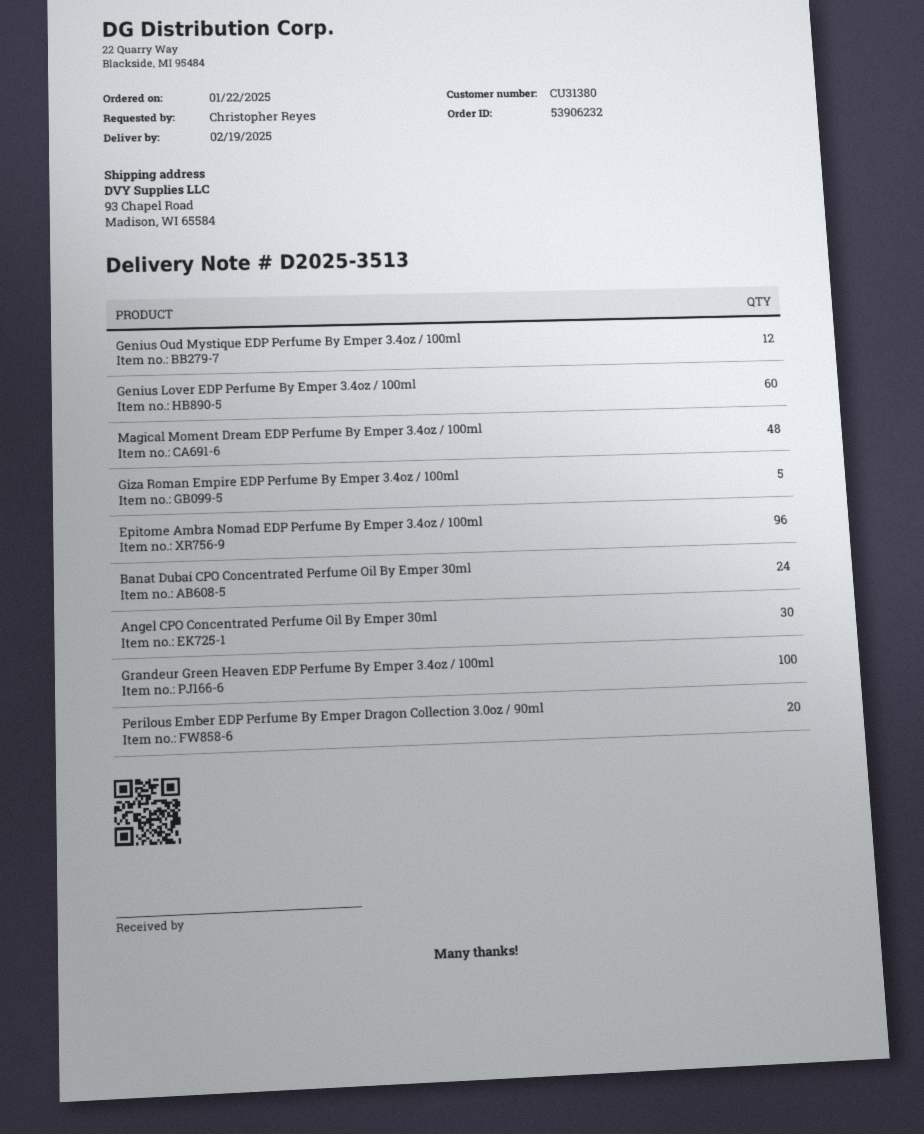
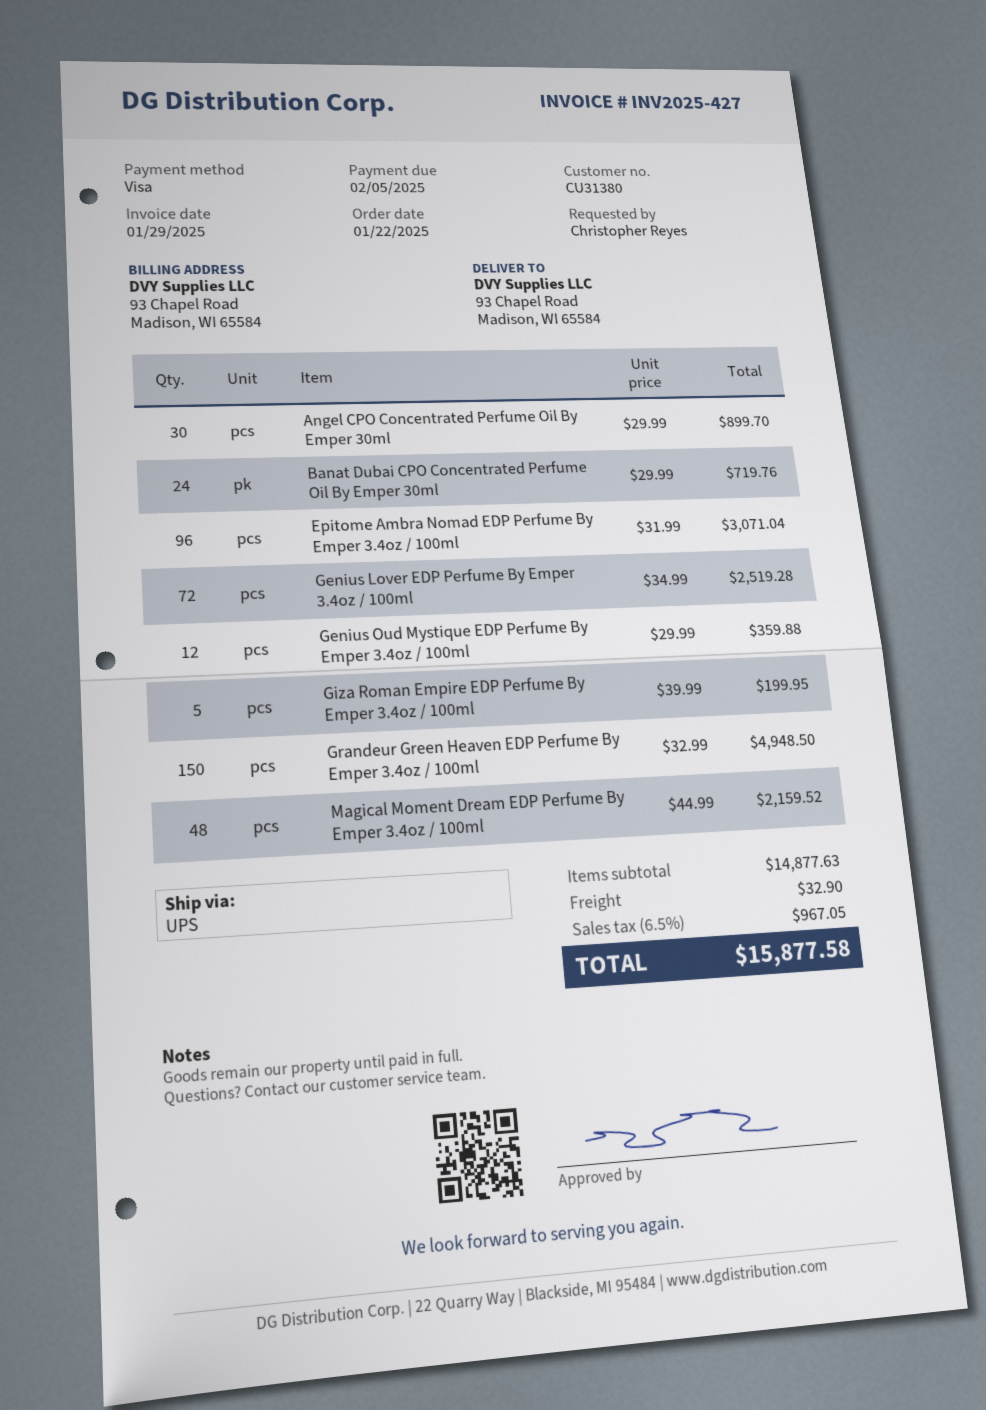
Genius Lover EDP Perfume By Emper 3.4oz / 100ml: 60 -> 72
Grandeur Green Heaven EDP Perfume By Emper 3.4oz / 100ml: 100 -> 150
Perilous Ember EDP Perfume By Emper Dragon Collection 3.0oz / 90ml: 20 -> none

